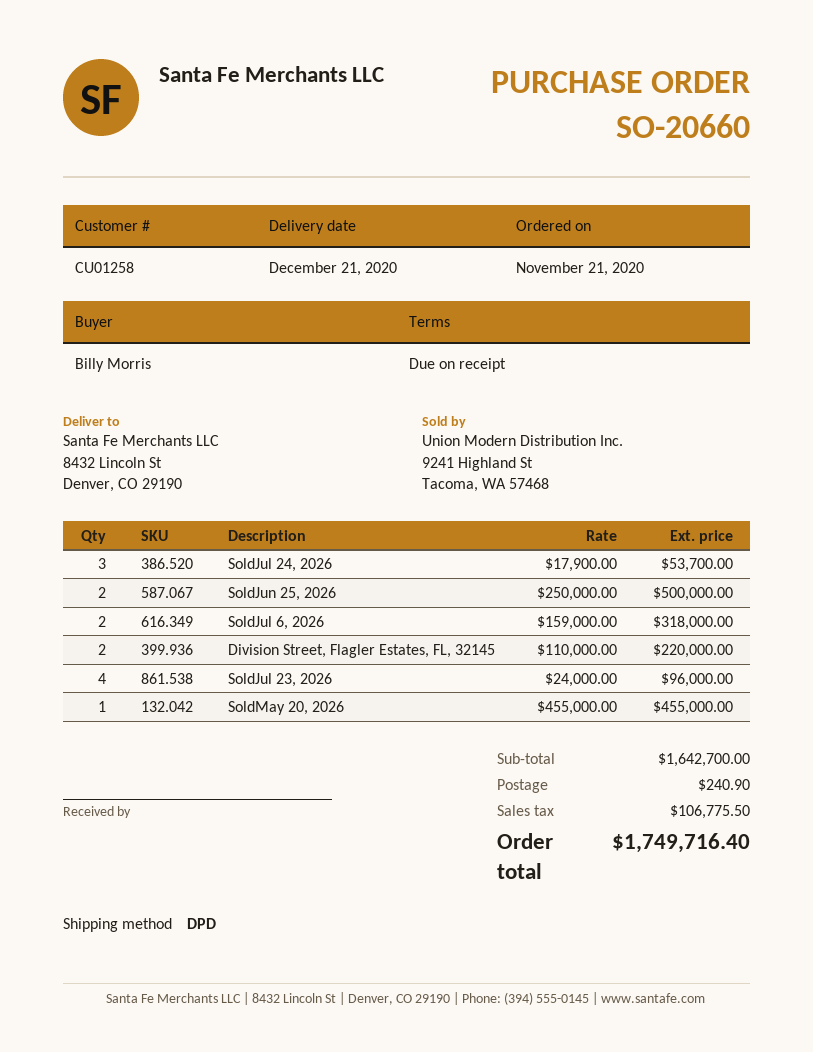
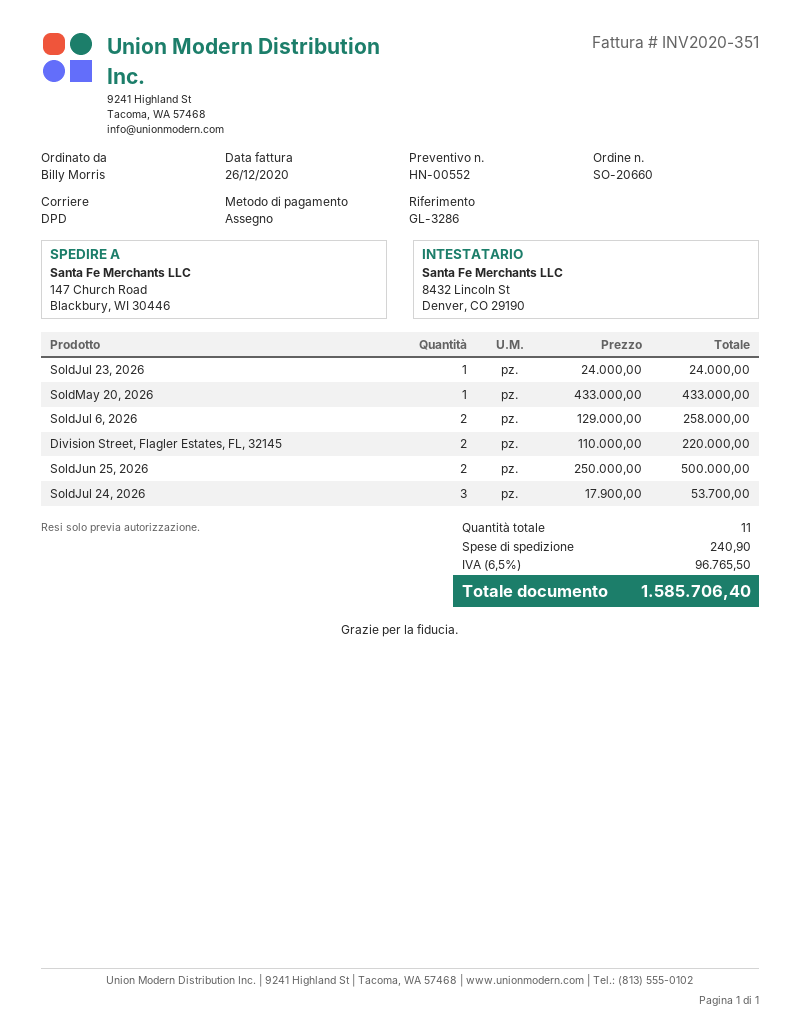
ship to: 8432 Lincoln St, Denver, CO 29190 -> 147 Church Road, Blackbury, WI 30446
SoldJul 6, 2026: 2 x 159000.00 = 318000.00 -> 2 x 129000.00 = 258000.00
SoldJul 23, 2026: 4 x 24000.00 = 96000.00 -> 1 x 24000.00 = 24000.00
SoldMay 20, 2026: 1 x 455000.00 = 455000.00 -> 1 x 433000.00 = 433000.00
tax: 106775.50 -> 96765.50
total: 1749716.40 -> 1585706.40

